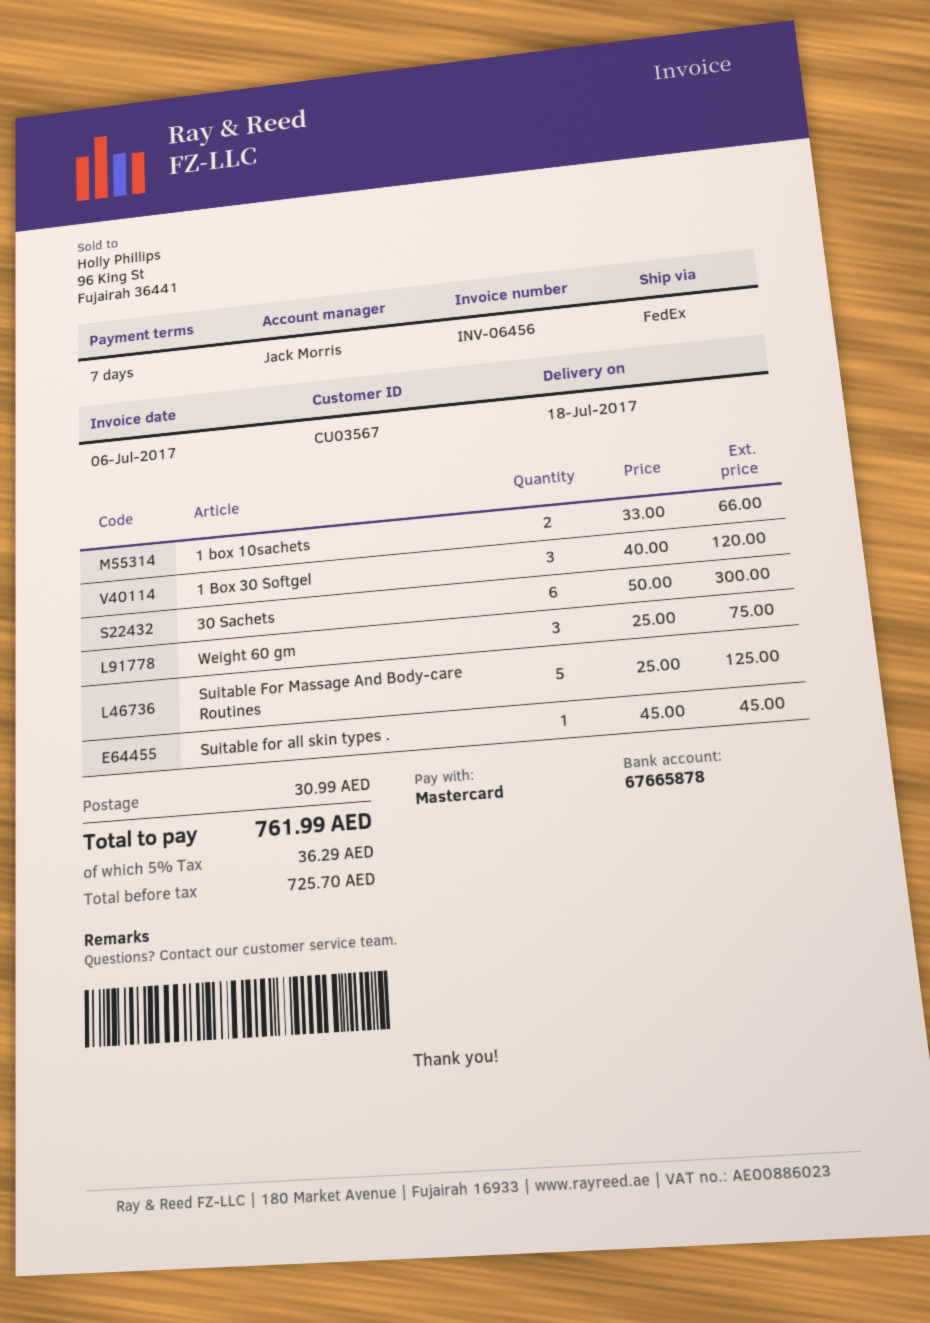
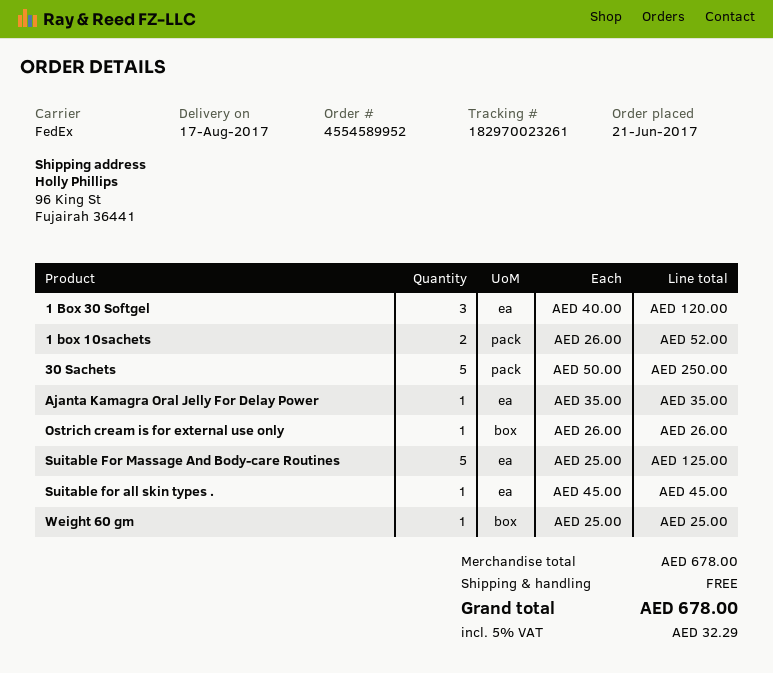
delivery date: 2017-07-18 -> 2017-08-17
1 box 10sachets: 2 x 33.00 = 66.00 -> 2 x 26.00 = 52.00
30 Sachets: 6 x 50.00 = 300.00 -> 5 x 50.00 = 250.00
Weight 60 gm: 3 x 25.00 = 75.00 -> 1 x 25.00 = 25.00
Ajanta Kamagra Oral Jelly For Delay Power: none -> 1 x 35.00 = 35.00
Ostrich cream is for external use only: none -> 1 x 26.00 = 26.00
shipping: 30.99 -> 0.00
tax: 5% = 36.29 -> 5% = 32.29
total: 761.99 -> 678.00

